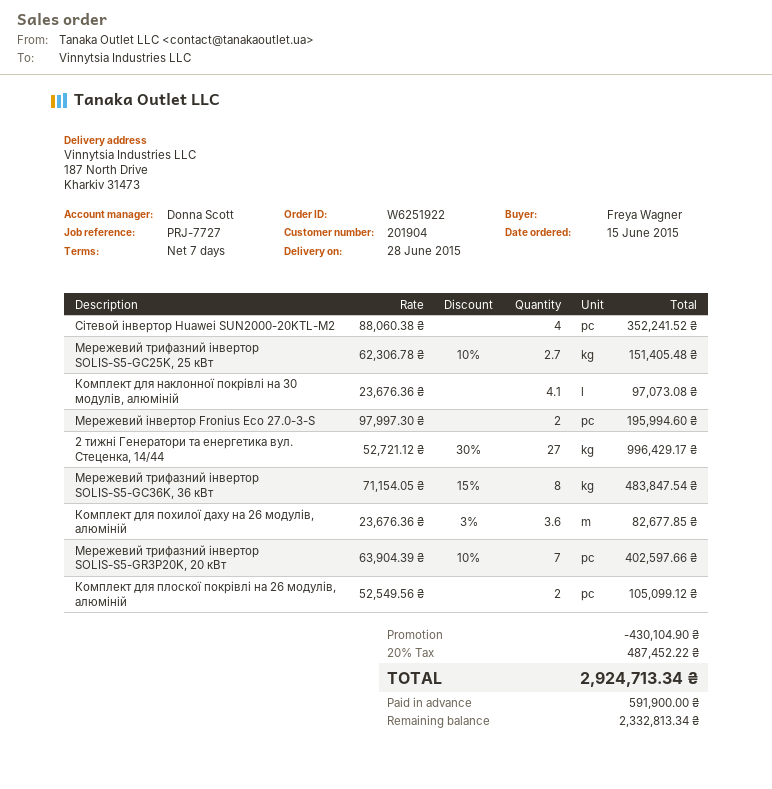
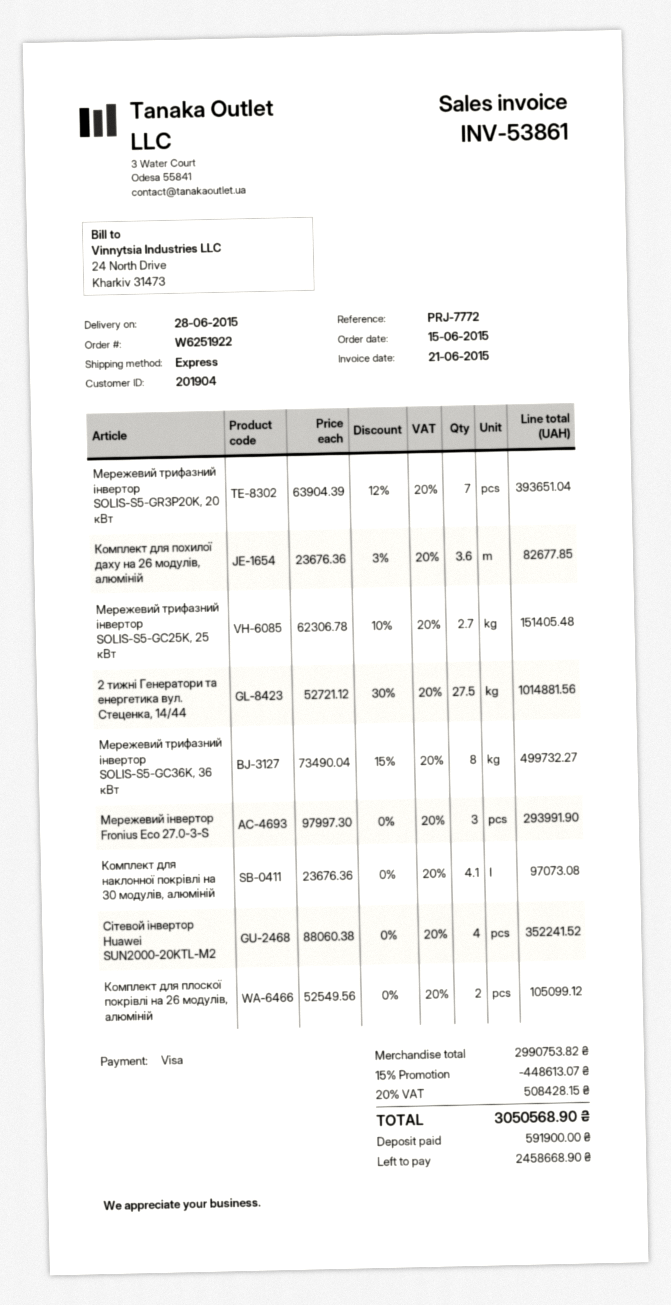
reference: PRJ-7727 -> PRJ-7772
Мережевий інвертор Fronius Eco 27.0-3-S: 2 x 97997.30 = 195994.60 -> 3 x 97997.30 = 293991.90
2 тижні Генератори та енергетика вул. Стеценка, 14/44: 27 x 52721.12 - 30% = 996429.17 -> 27.5 x 52721.12 - 30% = 1014881.56
Мережевий трифазний інвертор SOLIS-S5-GC36K, 36 кВт: 8 x 71154.05 - 15% = 483847.54 -> 8 x 73490.04 - 15% = 499732.27
Мережевий трифазний інвертор SOLIS-S5-GR3P20K, 20 кВт: 7 x 63904.39 - 10% = 402597.66 -> 7 x 63904.39 - 12% = 393651.04
discount: 430104.90 -> 448613.07
tax: 20% = 487452.22 -> 20% = 508428.15
total: 2924713.34 -> 3050568.90
balance: 2332813.34 -> 2458668.90

